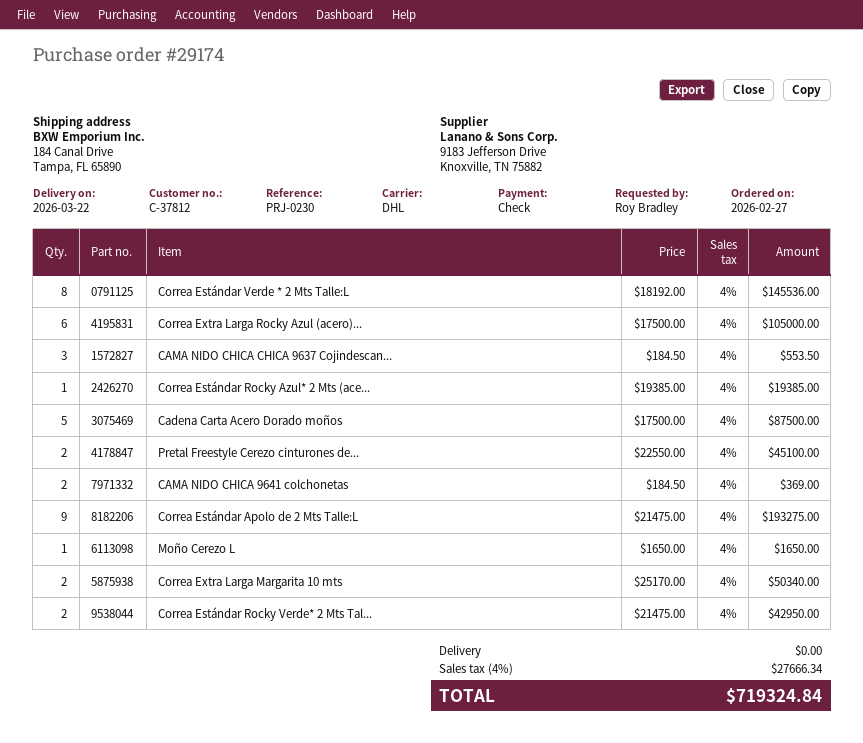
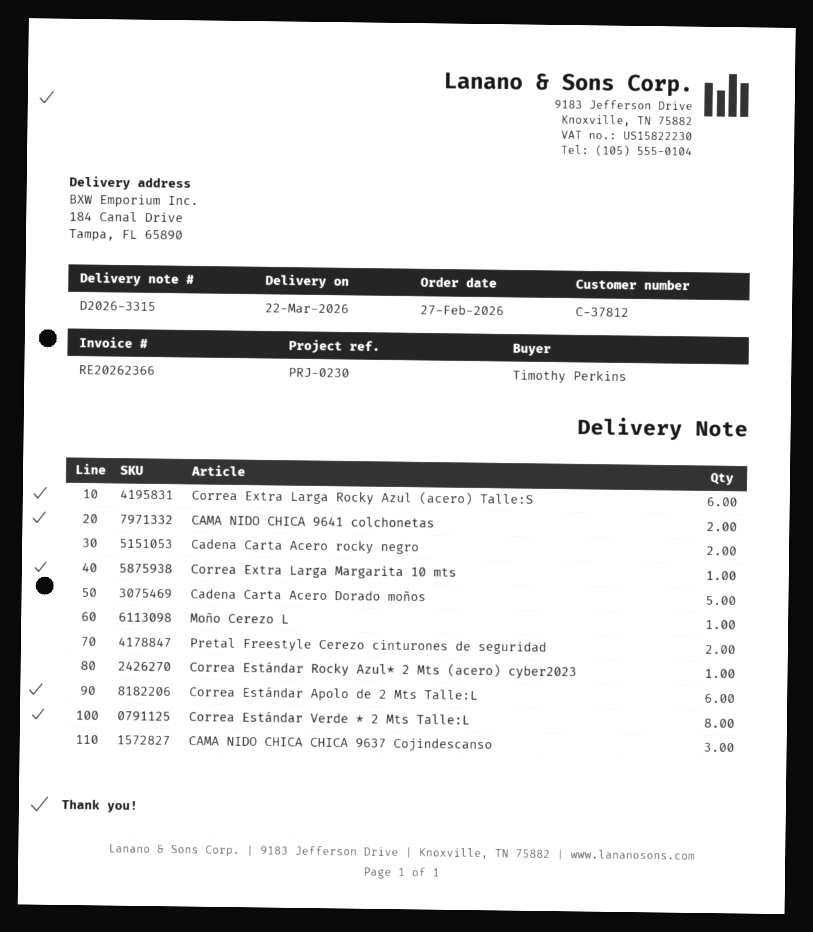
ordered by: Roy Bradley -> Timothy Perkins
Correa Estándar Apolo de 2 Mts Talle:L: 9 -> 6
Correa Extra Larga Margarita 10 mts: 2 -> 1
Correa Estándar Rocky Verde* 2 Mts Tal...: 2 -> none
Cadena Carta Acero rocky negro: none -> 2

